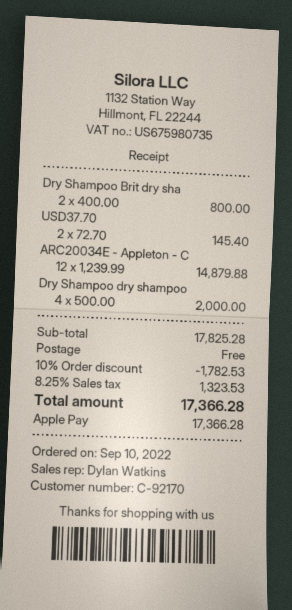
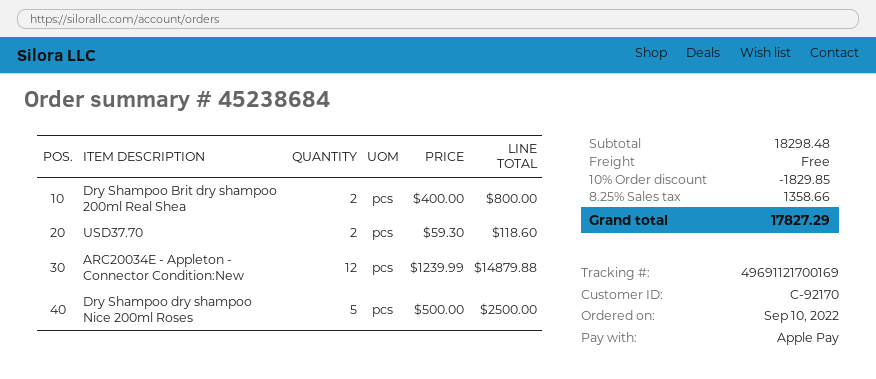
USD37.70: 2 x 72.70 = 145.40 -> 2 x 59.30 = 118.60
Dry Shampoo dry shampoo: 4 x 500.00 = 2000.00 -> 5 x 500.00 = 2500.00
subtotal: 17825.28 -> 18298.48
discount: 10% = 1782.53 -> 10% = 1829.85
tax: 8.25% = 1323.53 -> 8.25% = 1358.66
total: 17366.28 -> 17827.29

